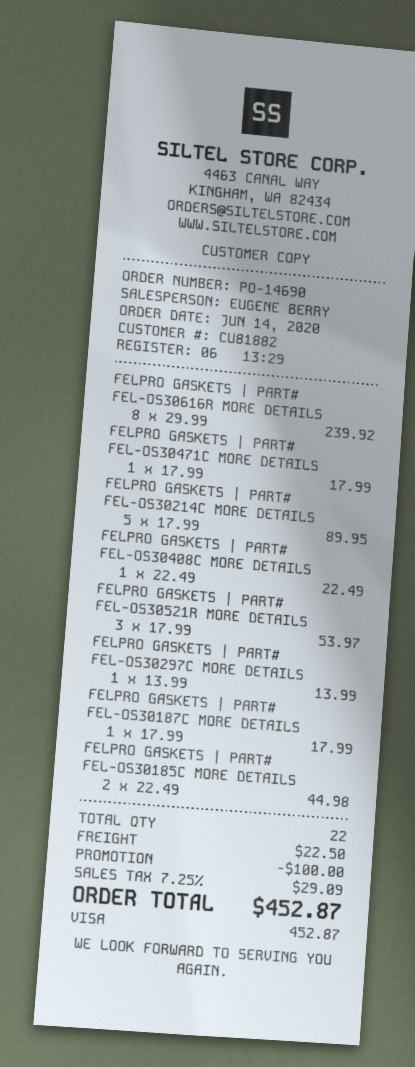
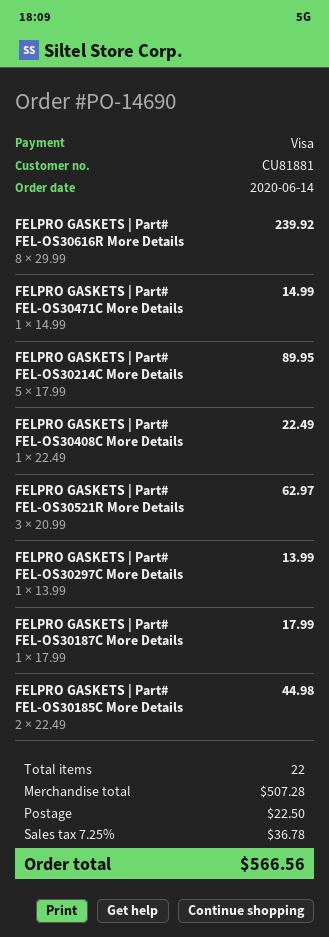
customer number: CU81882 -> CU81881
FELPRO GASKETS | PART# FEL-OS30471C MORE DETAILS: 1 x 17.99 = 17.99 -> 1 x 14.99 = 14.99
FELPRO GASKETS | PART# FEL-OS30521R MORE DETAILS: 3 x 17.99 = 53.97 -> 3 x 20.99 = 62.97
discount: 100.00 -> none
tax: 7.25% = 29.09 -> 7.25% = 36.78
total: 452.87 -> 566.56

